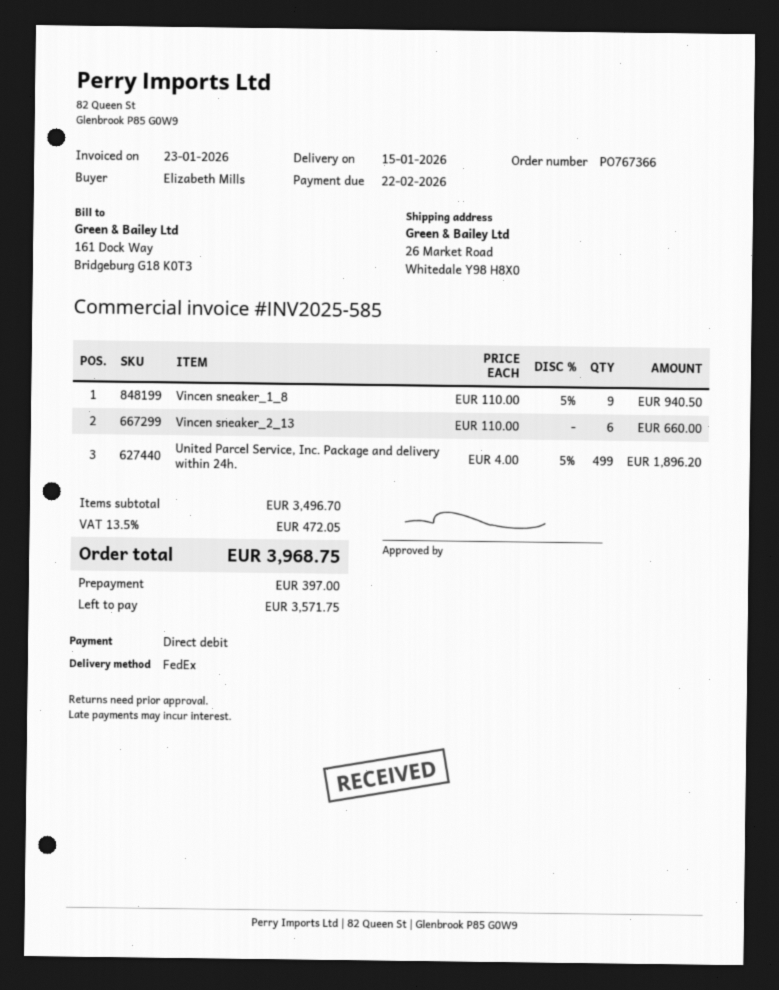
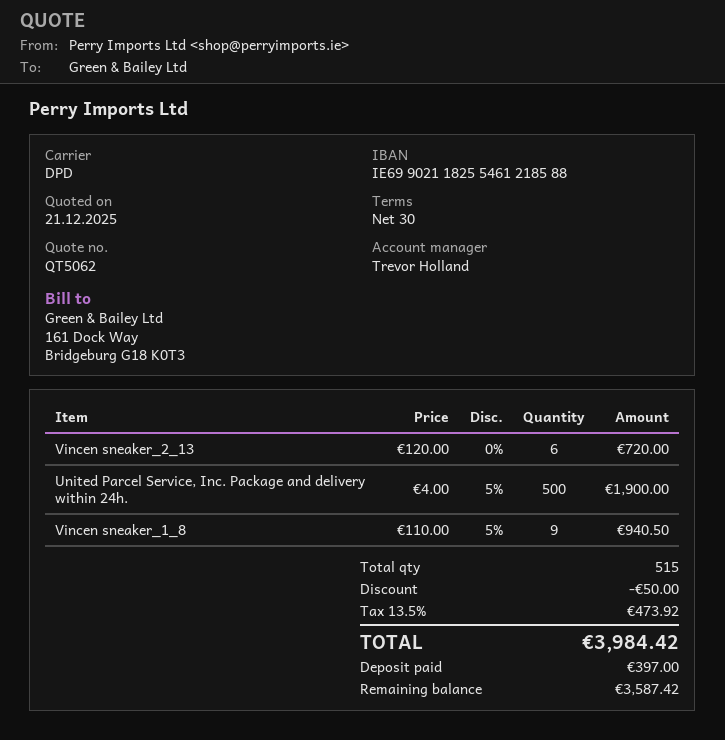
shipping method: FedEx -> DPD
Vincen sneaker_2_13: 6 x 110.00 = 660.00 -> 6 x 120.00 = 720.00
United Parcel Service, Inc. Package and delivery within 24h.: 499 x 4.00 - 5% = 1896.20 -> 500 x 4.00 - 5% = 1900.00
discount: none -> 50.00
tax: 13.5% = 472.05 -> 13.5% = 473.92
total: 3968.75 -> 3984.42
balance: 3571.75 -> 3587.42

